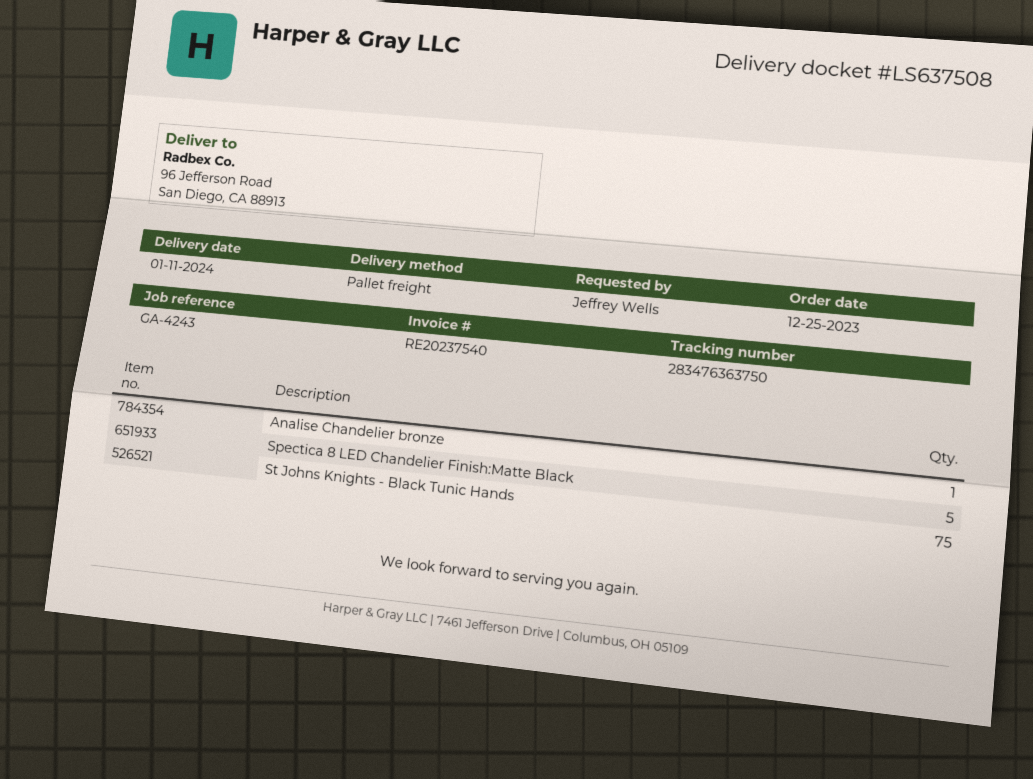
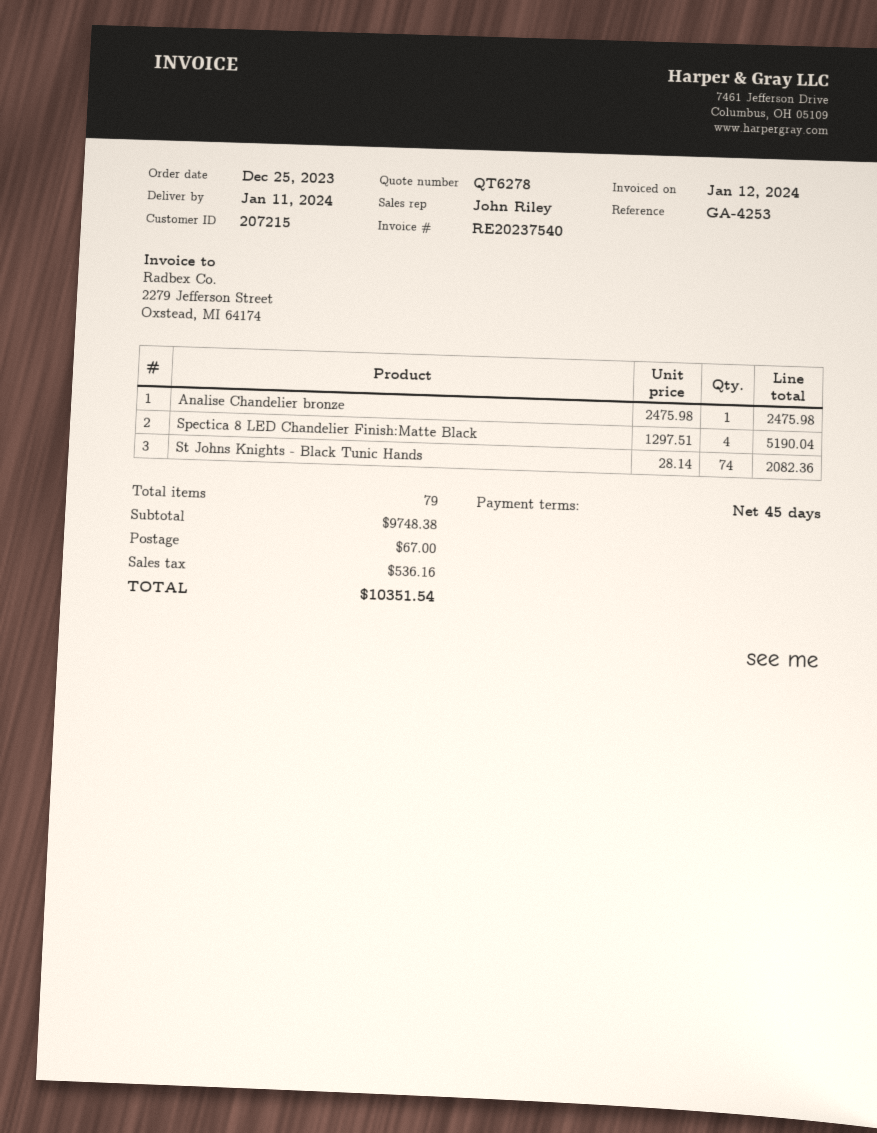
reference: GA-4243 -> GA-4253
Spectica 8 LED Chandelier Finish:Matte Black: 5 -> 4
St Johns Knights - Black Tunic Hands: 75 -> 74

